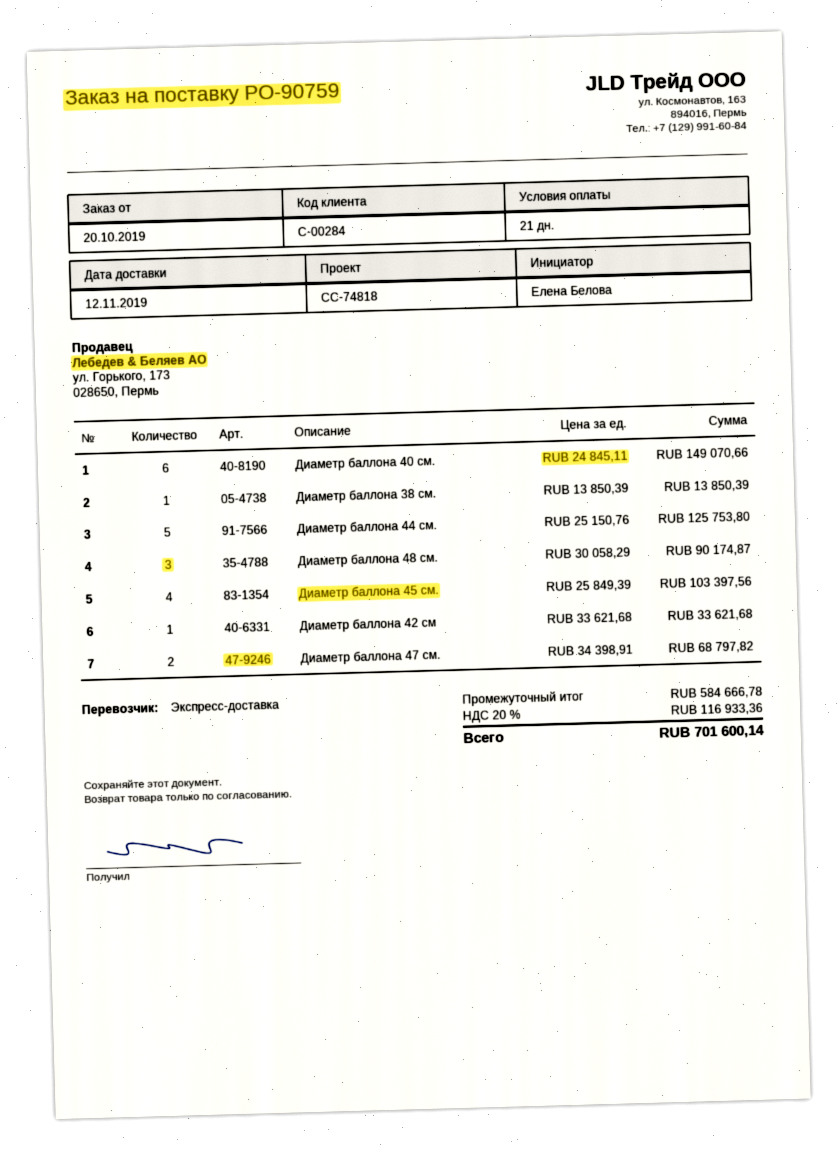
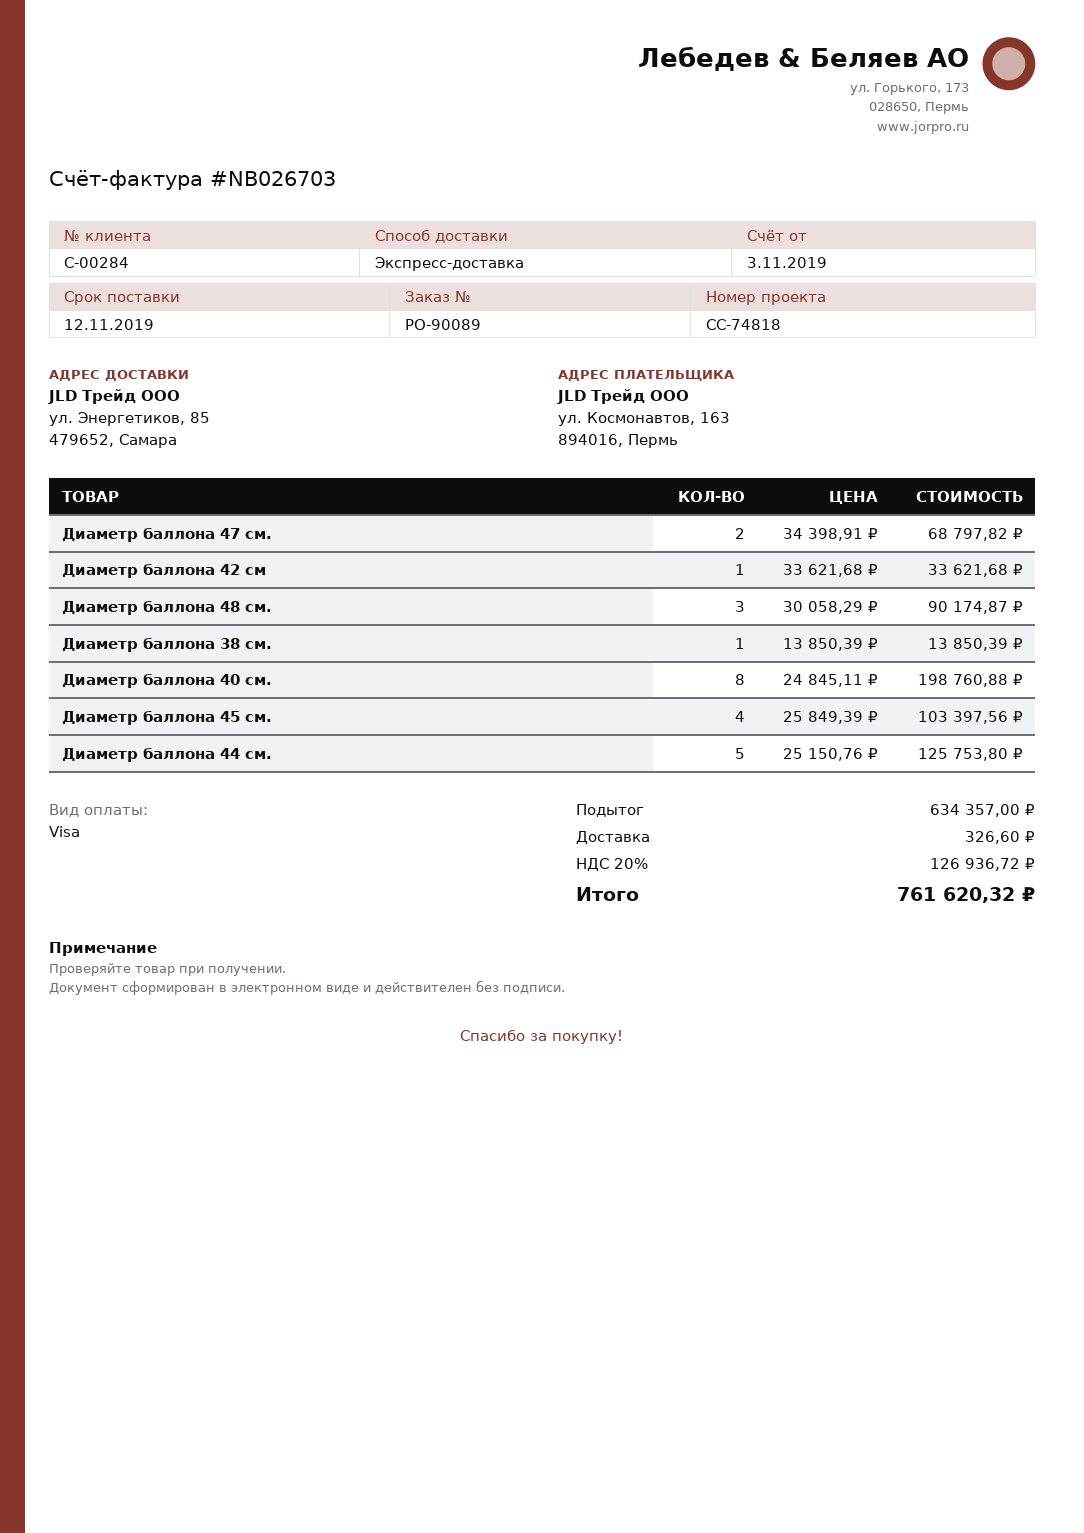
order number: PO-90759 -> PO-90089
Диаметр баллона 40 см.: 6 x 24845.11 = 149070.66 -> 8 x 24845.11 = 198760.88
subtotal: 584666.78 -> 634357.00
shipping: none -> 326.60
tax: 20% = 116933.36 -> 20% = 126936.72
total: 701600.14 -> 761620.32

